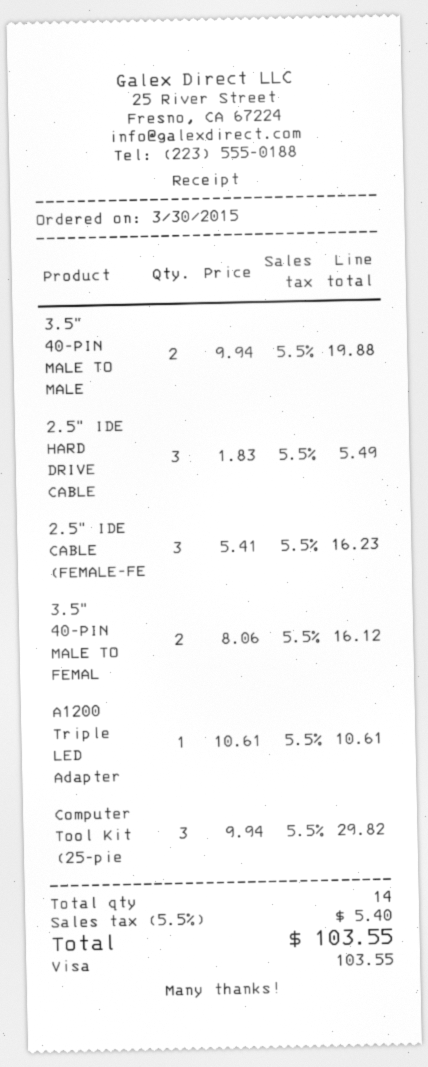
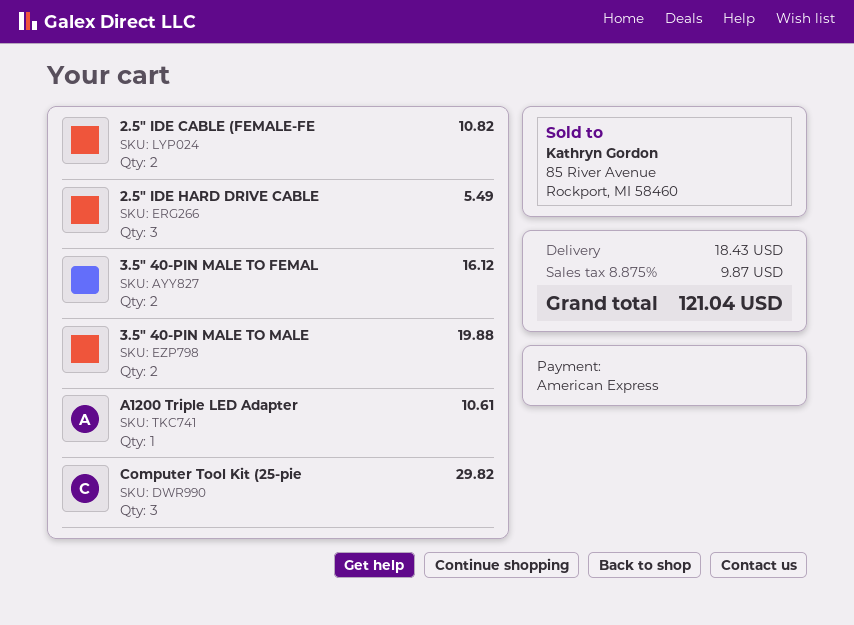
payment method: Visa -> American Express
2.5" IDE CABLE (FEMALE-FE: 3 for 16.23 -> 2 for 10.82
shipping: none -> 18.43
tax: 5.5% = 5.40 -> 8.875% = 9.87
total: 103.55 -> 121.04

